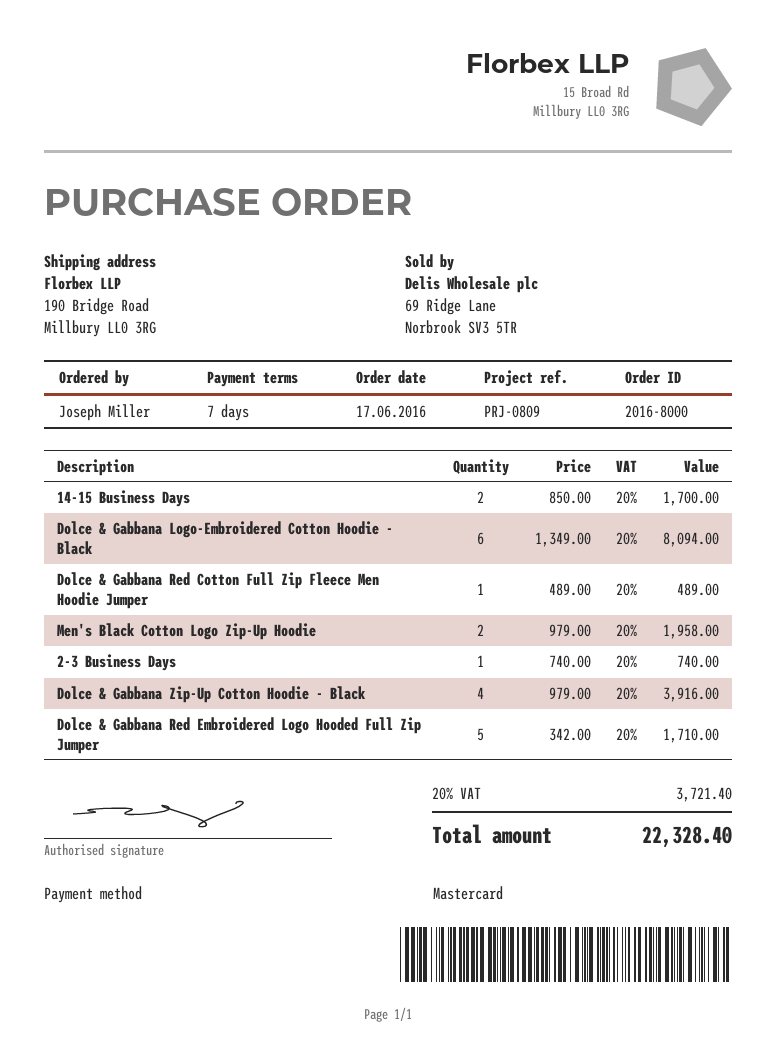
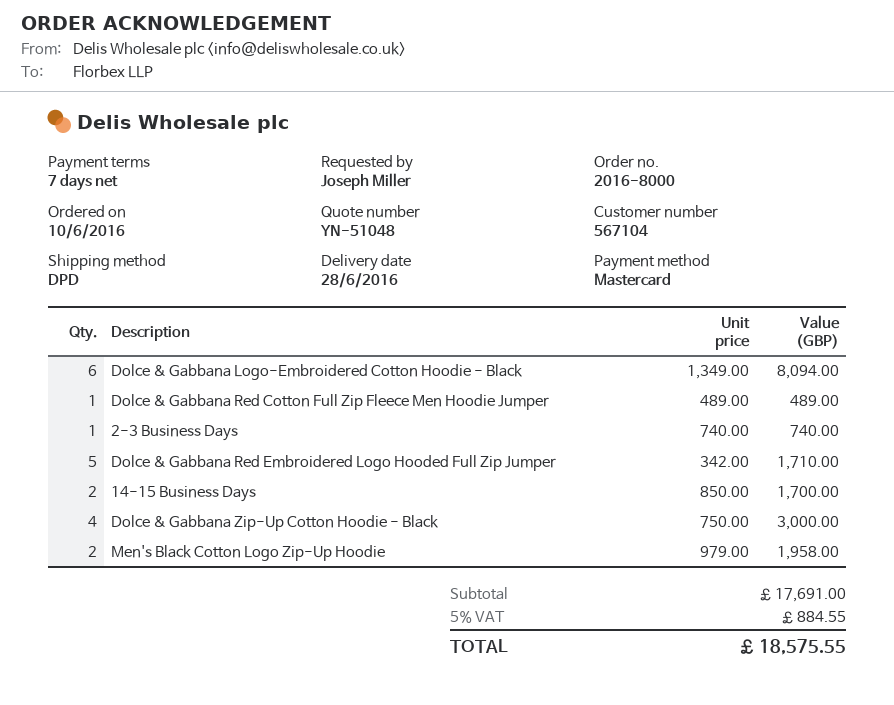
order date: 2016-06-17 -> 2016-06-10
Dolce & Gabbana Zip-Up Cotton Hoodie - Black: 4 x 979.00 = 3916.00 -> 4 x 750.00 = 3000.00
tax: 20% = 3721.40 -> 5% = 884.55
total: 22328.40 -> 18575.55

